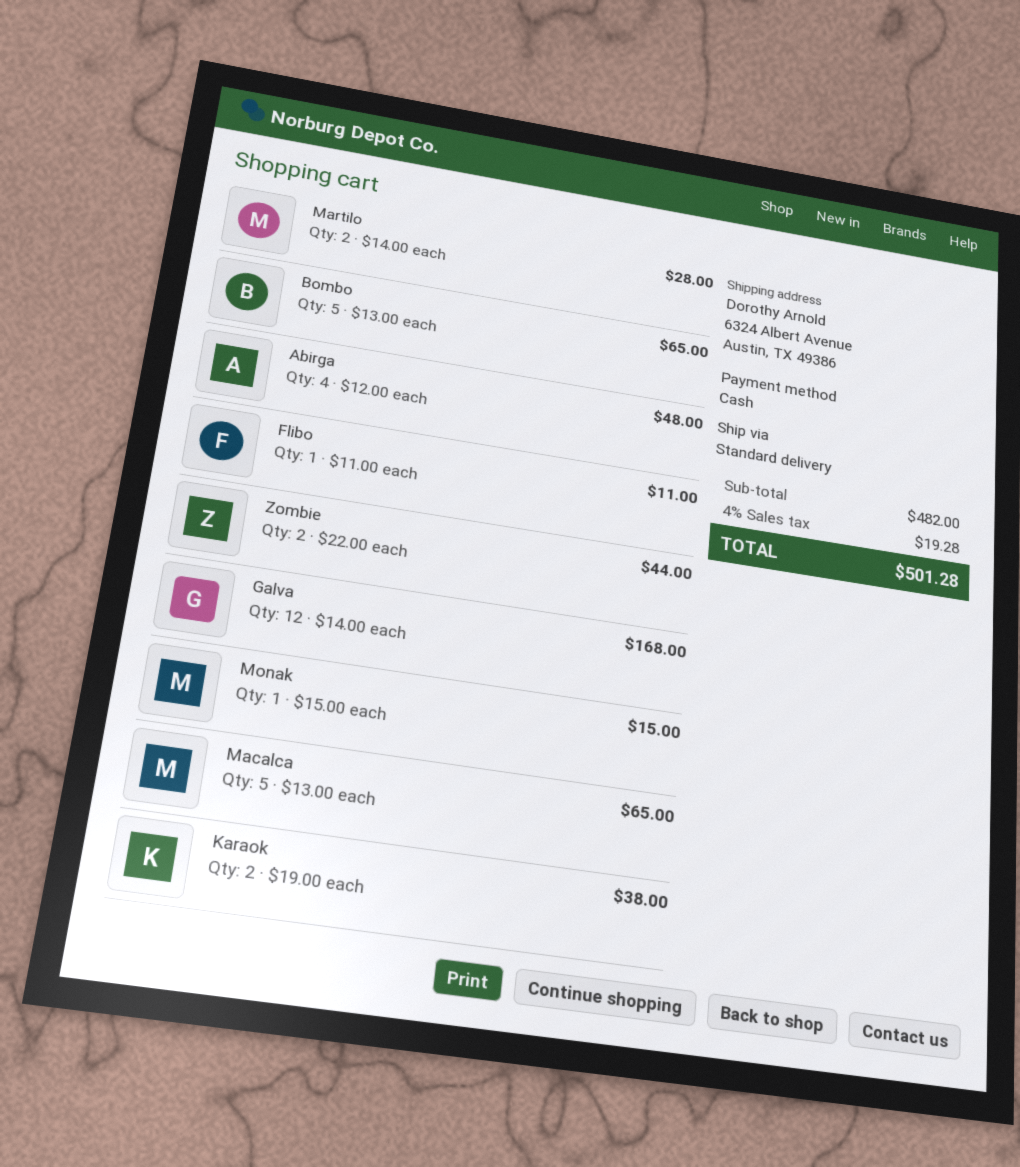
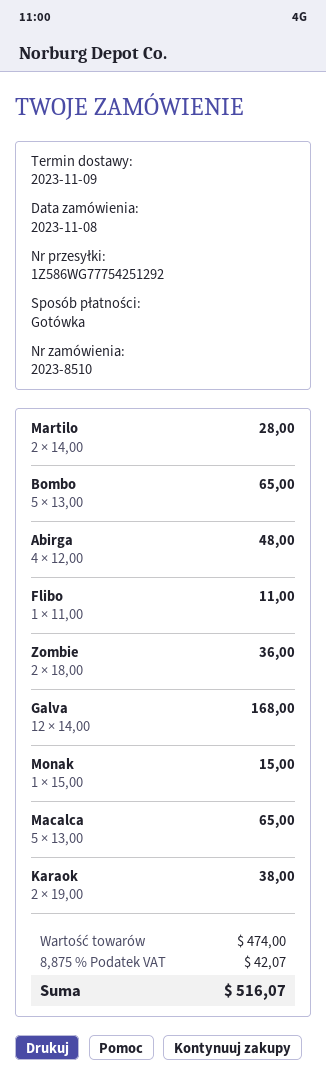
Zombie: 2 x 22.00 = 44.00 -> 2 x 18.00 = 36.00
subtotal: 482.00 -> 474.00
tax: 4% = 19.28 -> 8.875% = 42.07
total: 501.28 -> 516.07

